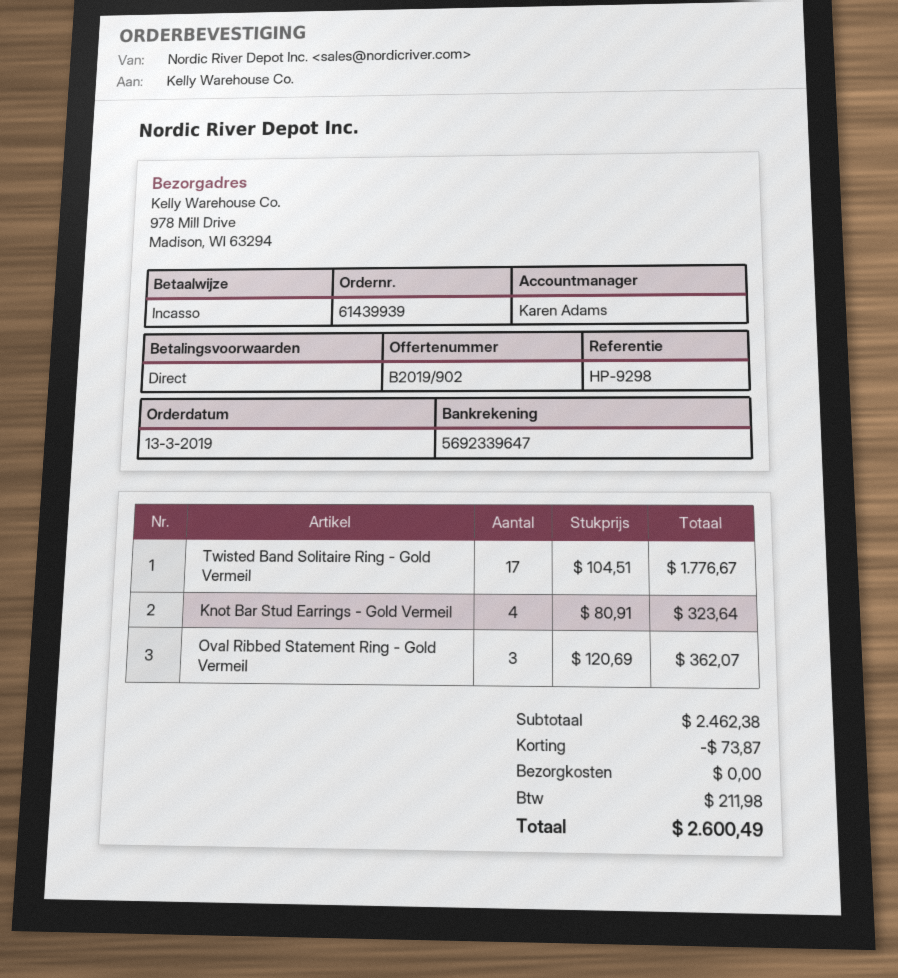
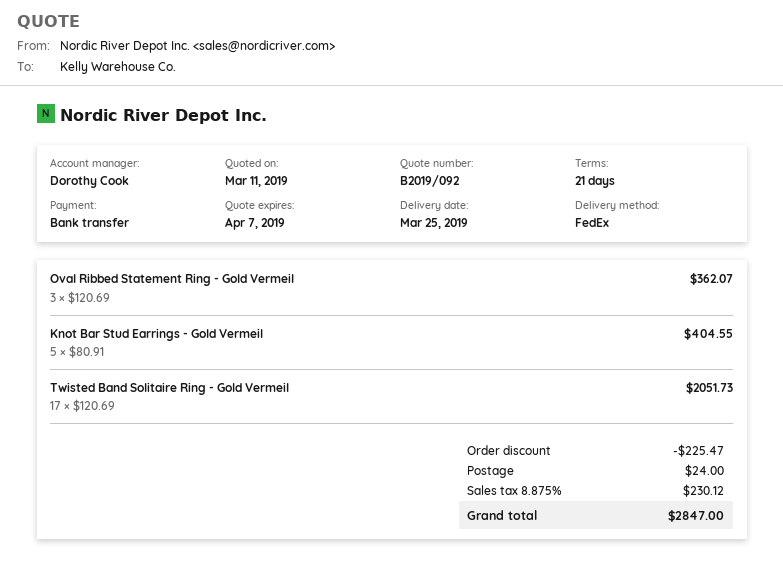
quote number: B2019/902 -> B2019/092
payment terms: on receipt -> 21 days
sales rep: Karen Adams -> Dorothy Cook
payment method: direct debit -> bank transfer
Twisted Band Solitaire Ring - Gold Vermeil: 17 x 104.51 = 1776.67 -> 17 x 120.69 = 2051.73
Knot Bar Stud Earrings - Gold Vermeil: 4 x 80.91 = 323.64 -> 5 x 80.91 = 404.55
discount: 73.87 -> 225.47
shipping: 0.00 -> 24.00
tax: 211.98 -> 230.12
total: 2600.49 -> 2847.00

